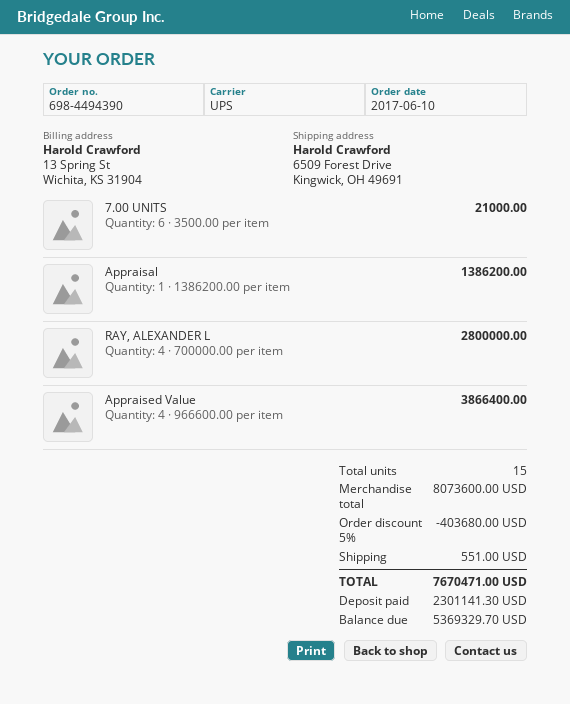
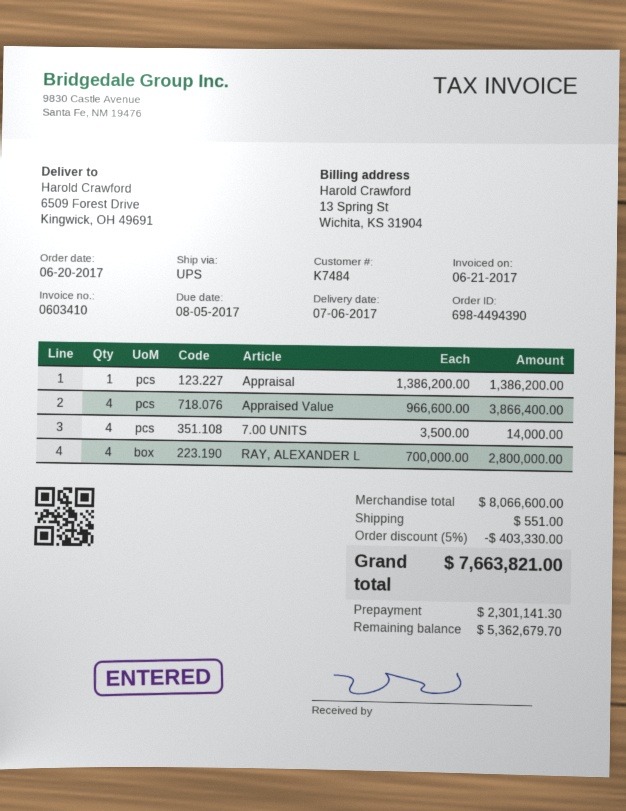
order date: 2017-06-10 -> 2017-06-20
7.00 UNITS: 6 x 3500.00 = 21000.00 -> 4 x 3500.00 = 14000.00
subtotal: 8073600.00 -> 8066600.00
discount: 5% = 403680.00 -> 5% = 403330.00
total: 7670471.00 -> 7663821.00
balance: 5369329.70 -> 5362679.70

